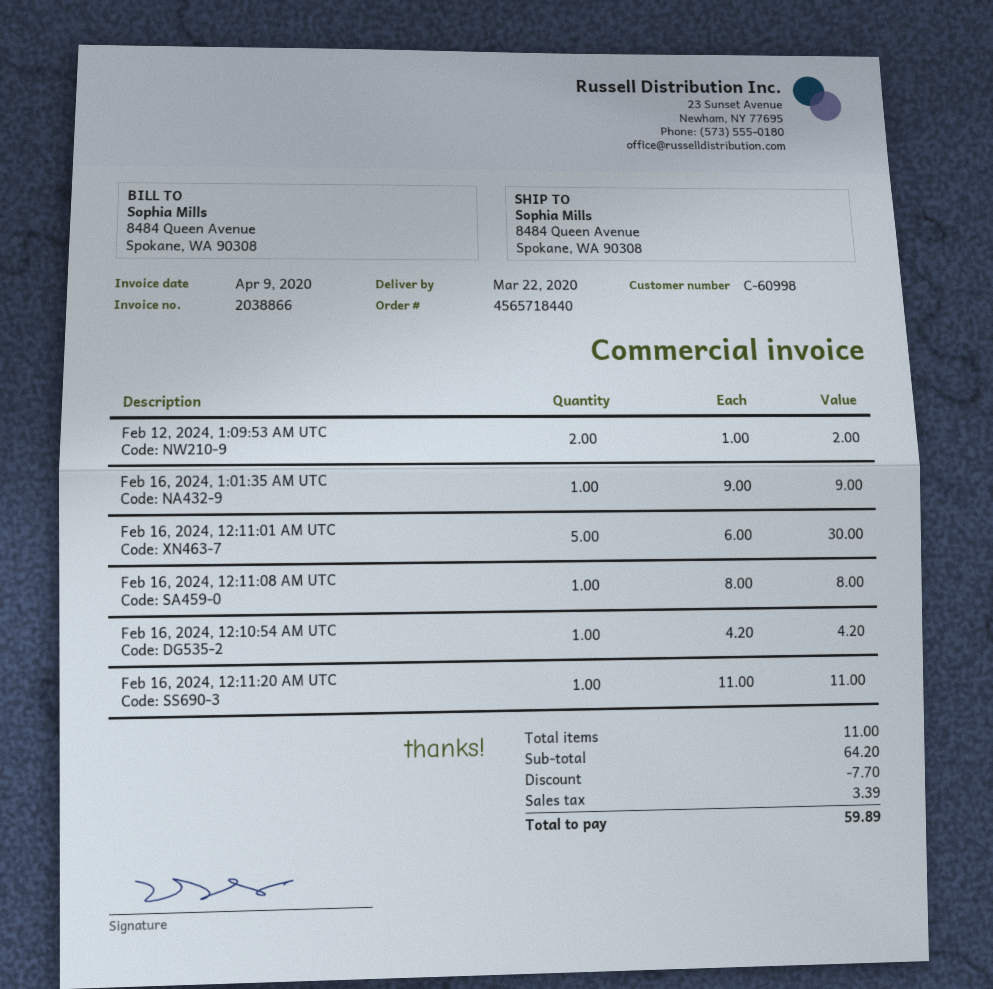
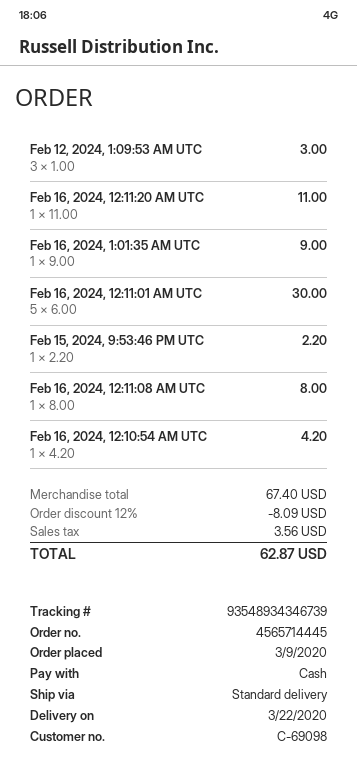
order number: 4565718440 -> 4565714445
customer number: C-60998 -> C-69098
Feb 12, 2024, 1:09:53 AM UTC: 2 x 1.00 = 2.00 -> 3 x 1.00 = 3.00
Feb 15, 2024, 9:53:46 PM UTC: none -> 1 x 2.20 = 2.20
subtotal: 64.20 -> 67.40
discount: 7.70 -> 8.09
tax: 3.39 -> 3.56
total: 59.89 -> 62.87

